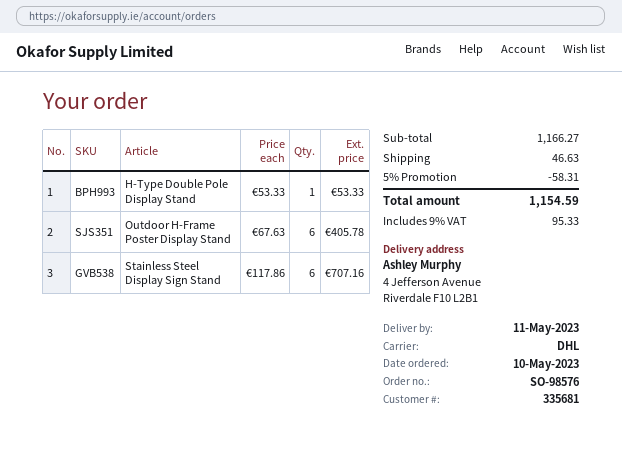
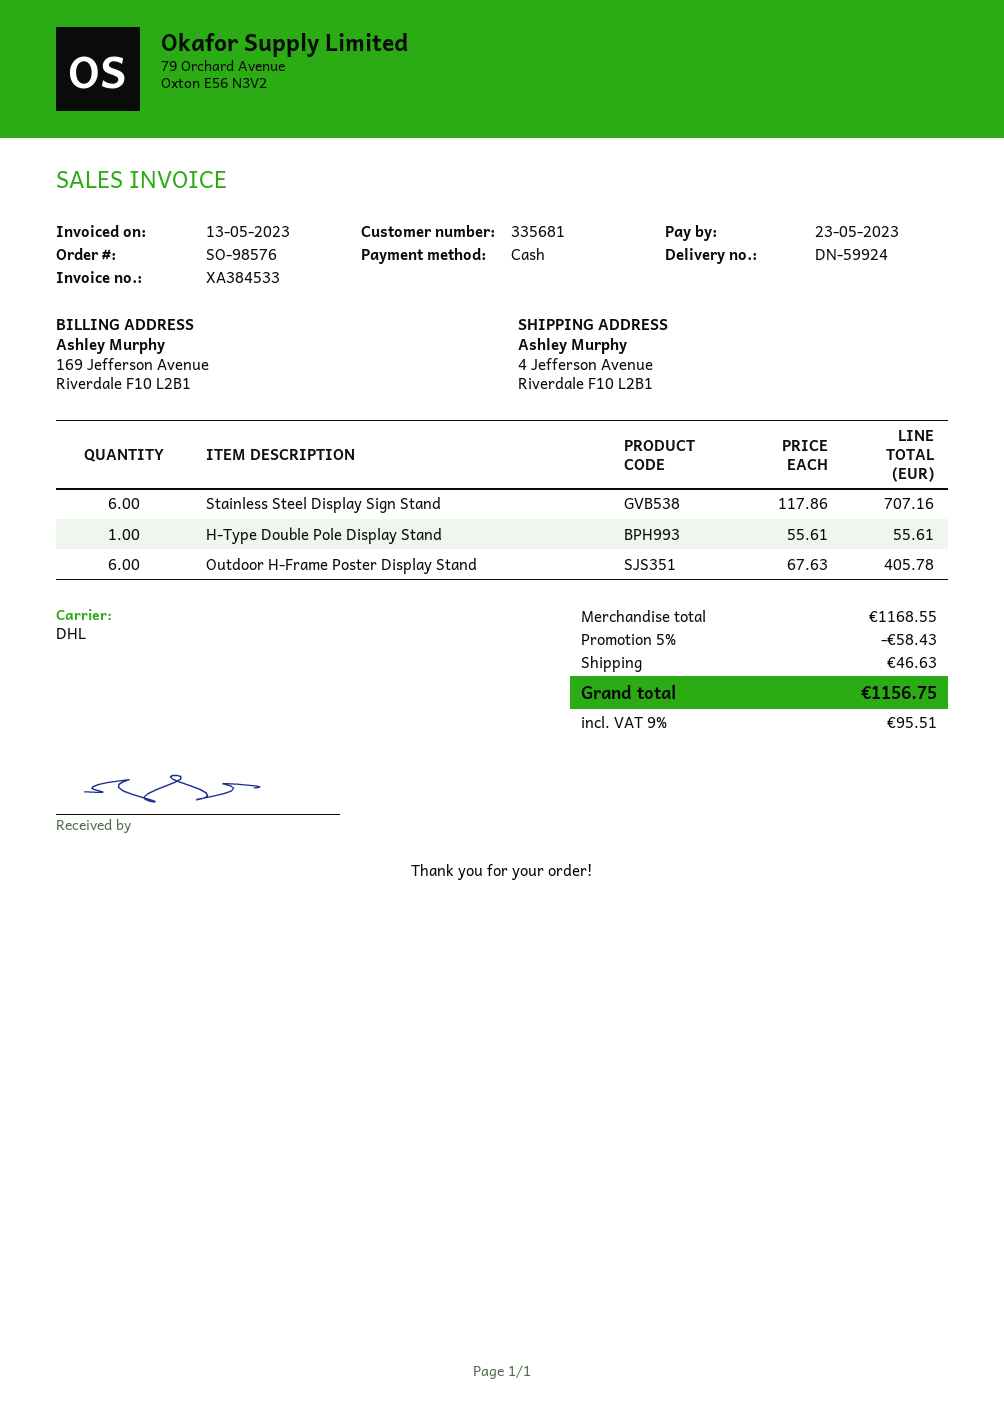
H-Type Double Pole Display Stand: 1 x 53.33 = 53.33 -> 1 x 55.61 = 55.61
subtotal: 1166.27 -> 1168.55
discount: 5% = 58.31 -> 5% = 58.43
tax: 9% = 95.33 -> 9% = 95.51
total: 1154.59 -> 1156.75

